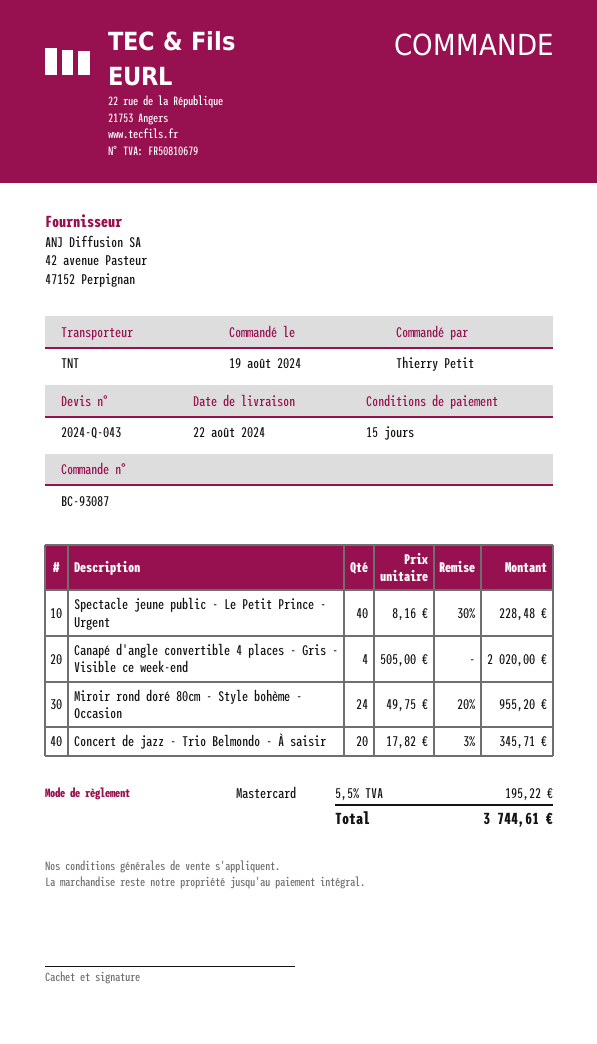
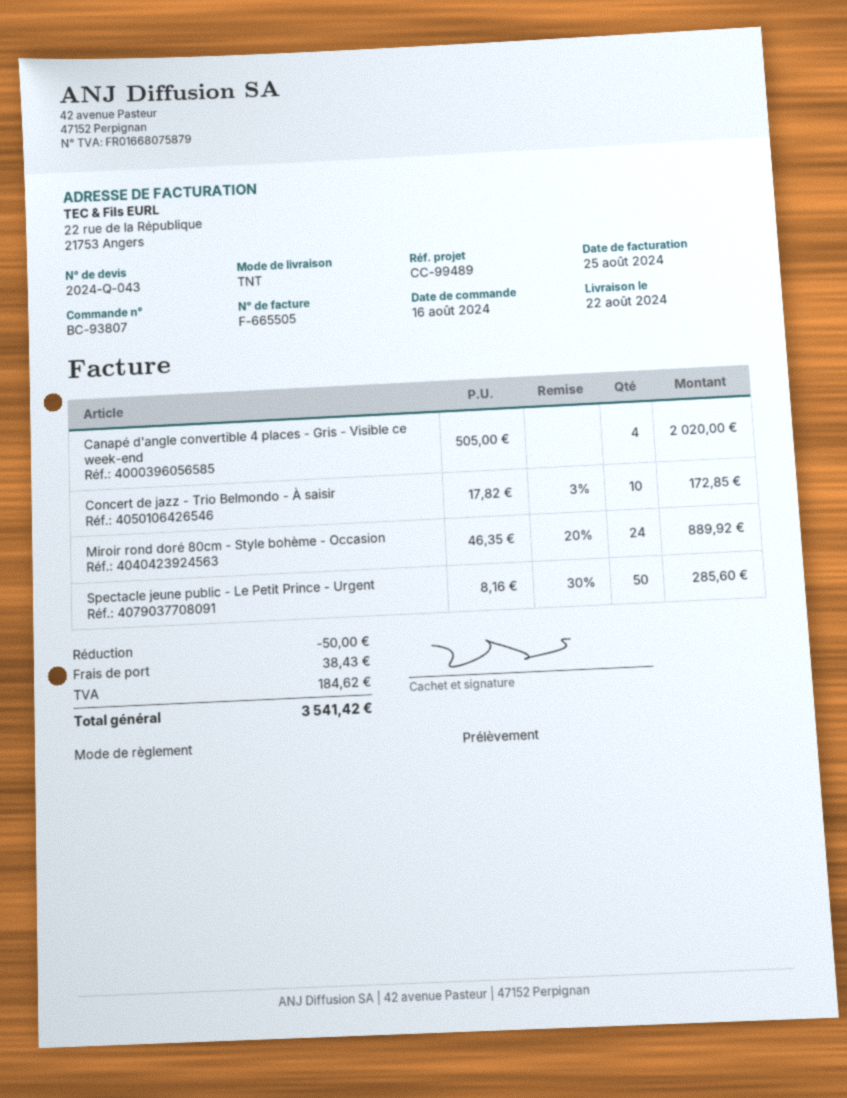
order number: BC-93087 -> BC-93807
order date: 2024-08-19 -> 2024-08-16
payment method: Mastercard -> direct debit
Spectacle jeune public - Le Petit Prince - Urgent: 40 x 8.16 - 30% = 228.48 -> 50 x 8.16 - 30% = 285.60
Miroir rond doré 80cm - Style bohème - Occasion: 24 x 49.75 - 20% = 955.20 -> 24 x 46.35 - 20% = 889.92
Concert de jazz - Trio Belmondo - À saisir: 20 x 17.82 - 3% = 345.71 -> 10 x 17.82 - 3% = 172.85
discount: none -> 50.00
shipping: none -> 38.43
tax: 195.22 -> 184.62
total: 3744.61 -> 3541.42

